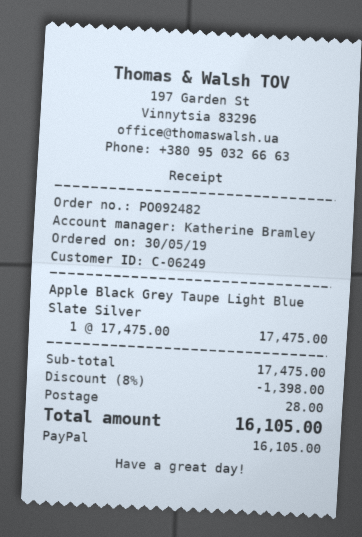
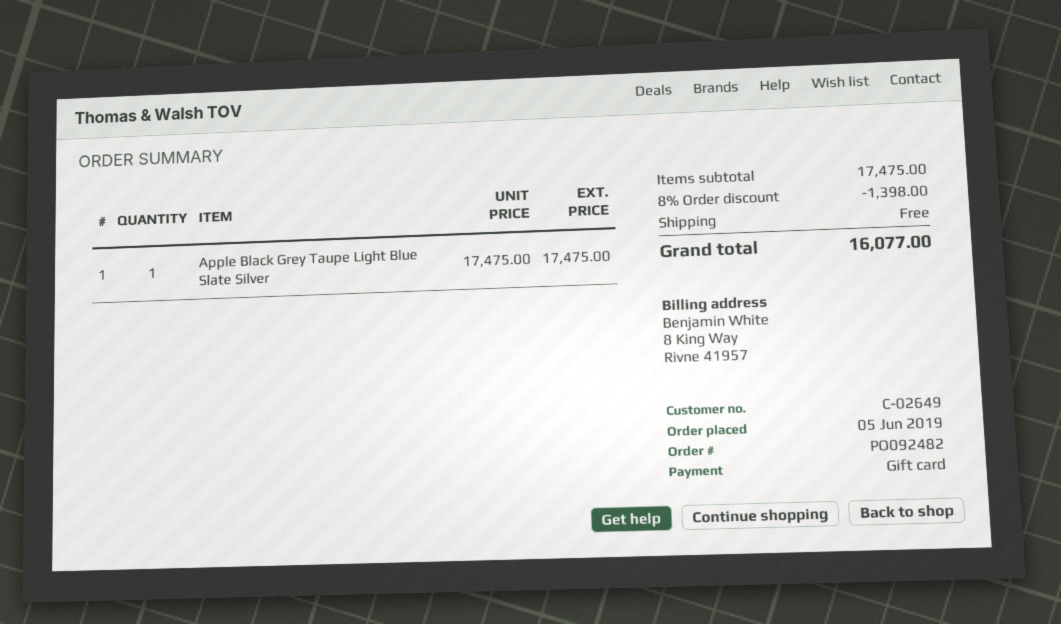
order date: 2019-05-30 -> 2019-06-05
customer number: C-06249 -> C-02649
payment method: PayPal -> gift card
shipping: 28.00 -> 0.00
total: 16105.00 -> 16077.00

